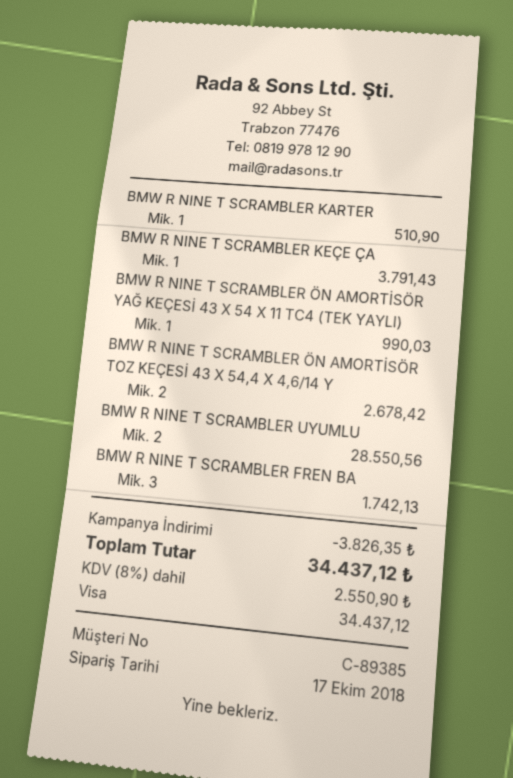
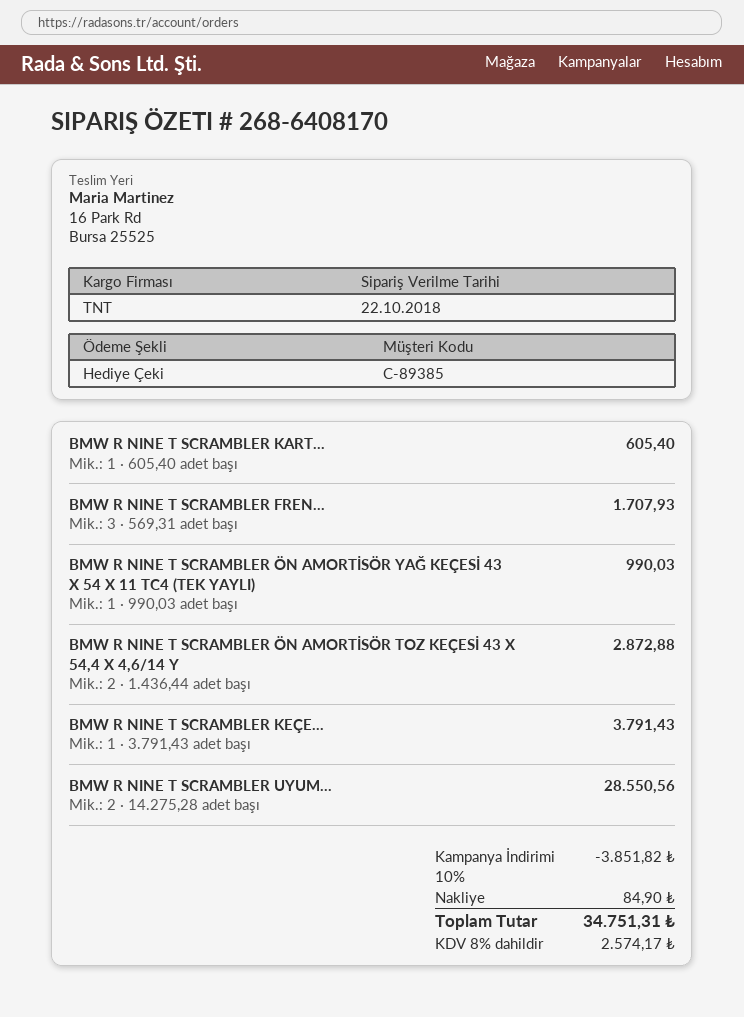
order date: 2018-10-17 -> 2018-10-22
payment method: Visa -> gift card
BMW R NINE T SCRAMBLER KARTER: 1 for 510.90 -> 1 for 605.40
BMW R NINE T SCRAMBLER ÖN AMORTİSÖR TOZ KEÇESİ 43 X 54,4 X 4,6/14 Y: 2 for 2678.42 -> 2 for 2872.88
BMW R NINE T SCRAMBLER FREN BA: 3 for 1742.13 -> 3 for 1707.93
discount: 3826.35 -> 3851.82
shipping: none -> 84.90
tax: 8% = 2550.90 -> 8% = 2574.17
total: 34437.12 -> 34751.31

